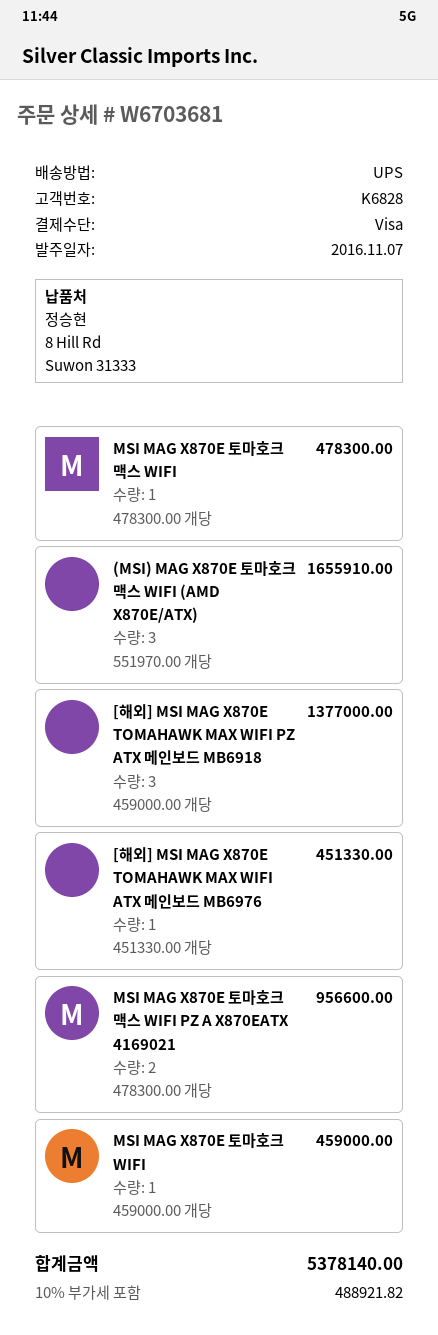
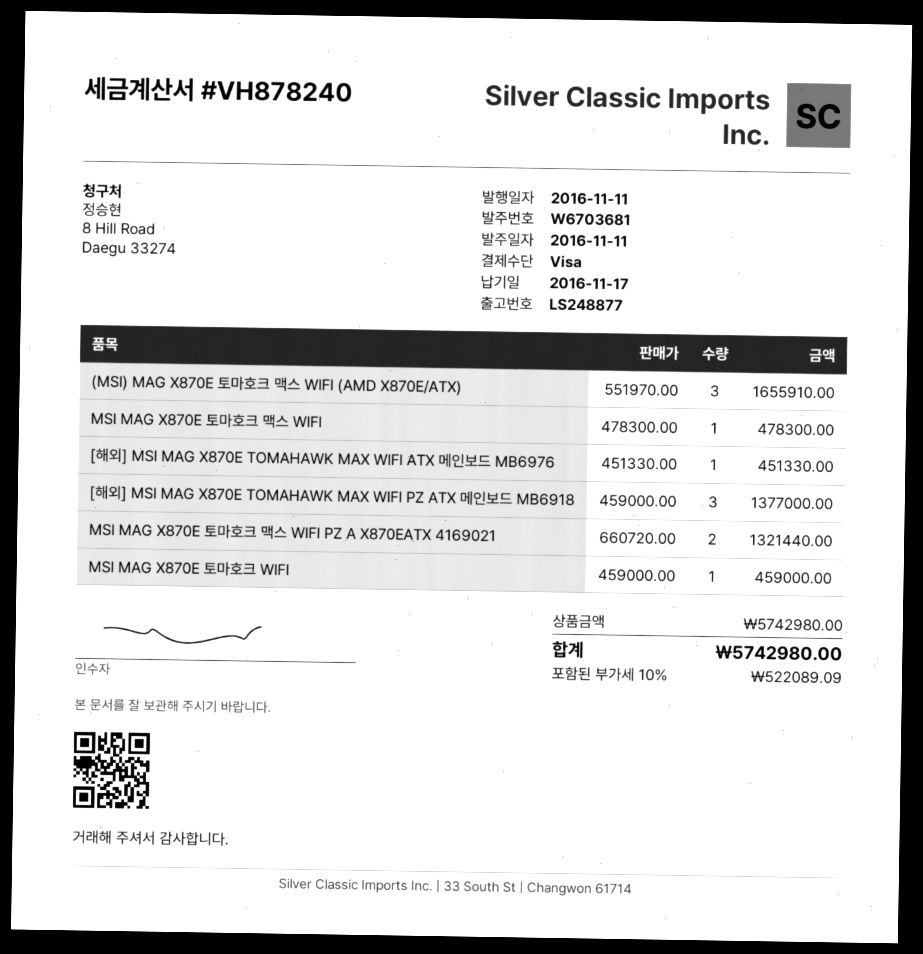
order date: 2016-11-07 -> 2016-11-11
MSI MAG X870E 토마호크 맥스 WIFI PZ A X870EATX 4169021: 2 x 478300.00 = 956600.00 -> 2 x 660720.00 = 1321440.00
tax: 10% = 488921.82 -> 10% = 522089.09
total: 5378140.00 -> 5742980.00

